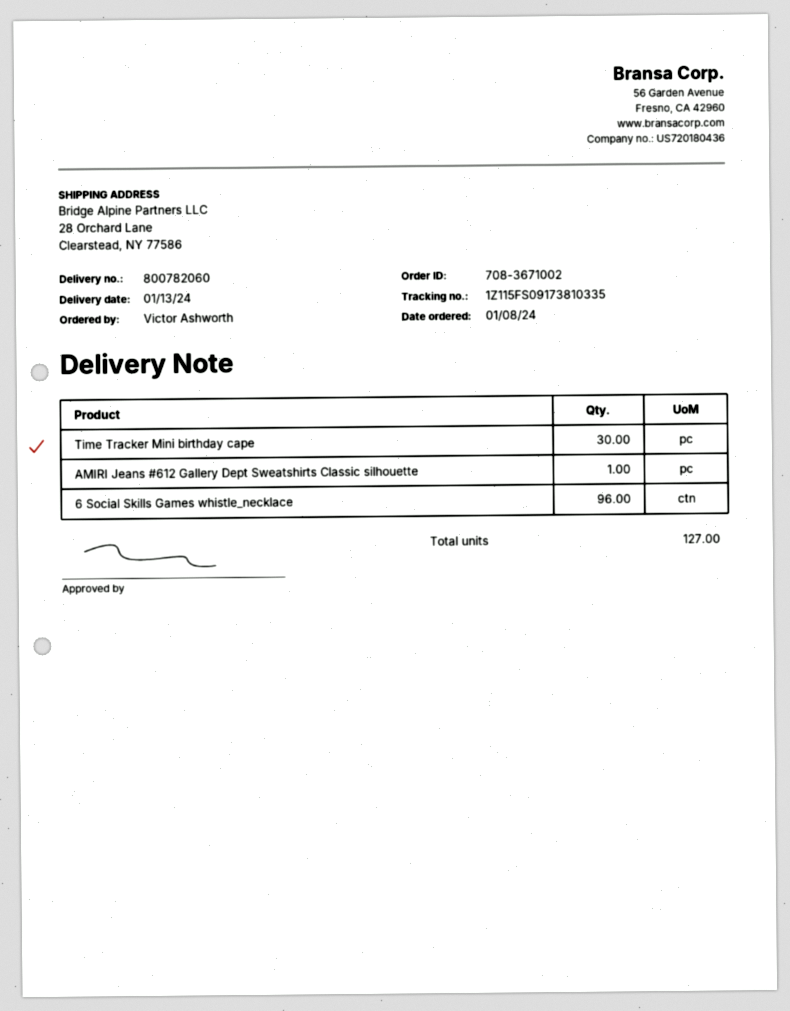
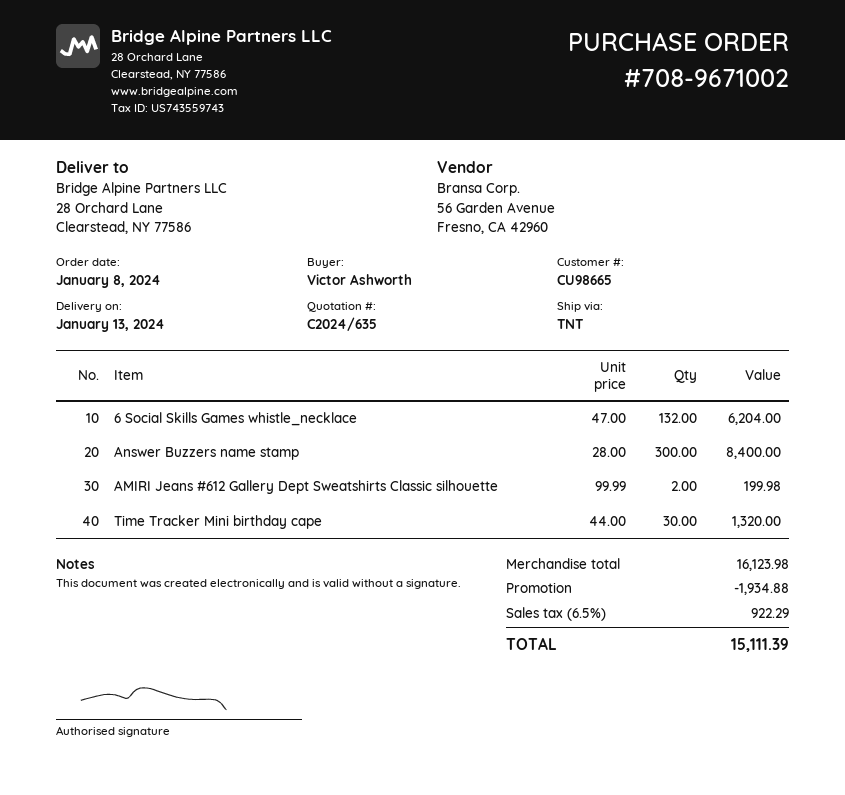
order number: 708-3671002 -> 708-9671002
AMIRI Jeans #612 Gallery Dept Sweatshirts Classic silhouette: 1 -> 2
6 Social Skills Games whistle_necklace: 96 -> 132
Answer Buzzers name stamp: none -> 300

